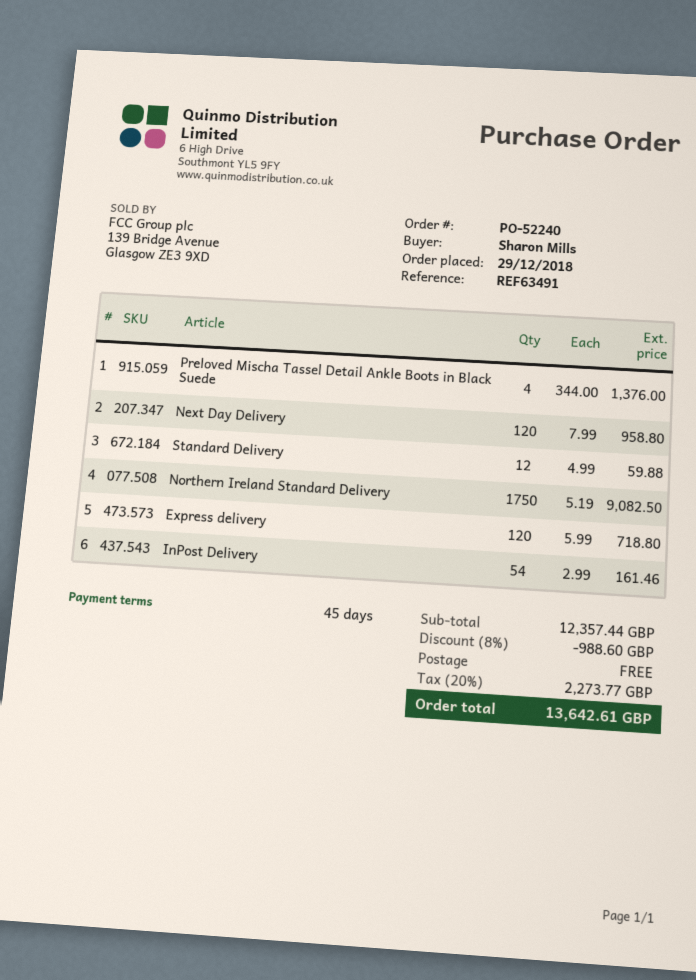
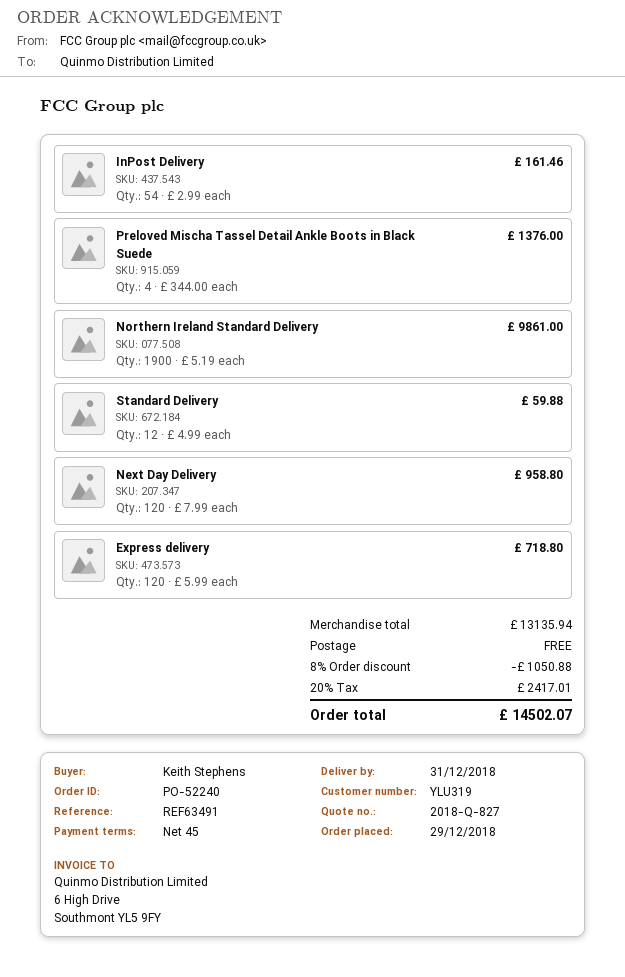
ordered by: Sharon Mills -> Keith Stephens
Northern Ireland Standard Delivery: 1750 x 5.19 = 9082.50 -> 1900 x 5.19 = 9861.00
subtotal: 12357.44 -> 13135.94
discount: 8% = 988.60 -> 8% = 1050.88
tax: 20% = 2273.77 -> 20% = 2417.01
total: 13642.61 -> 14502.07

